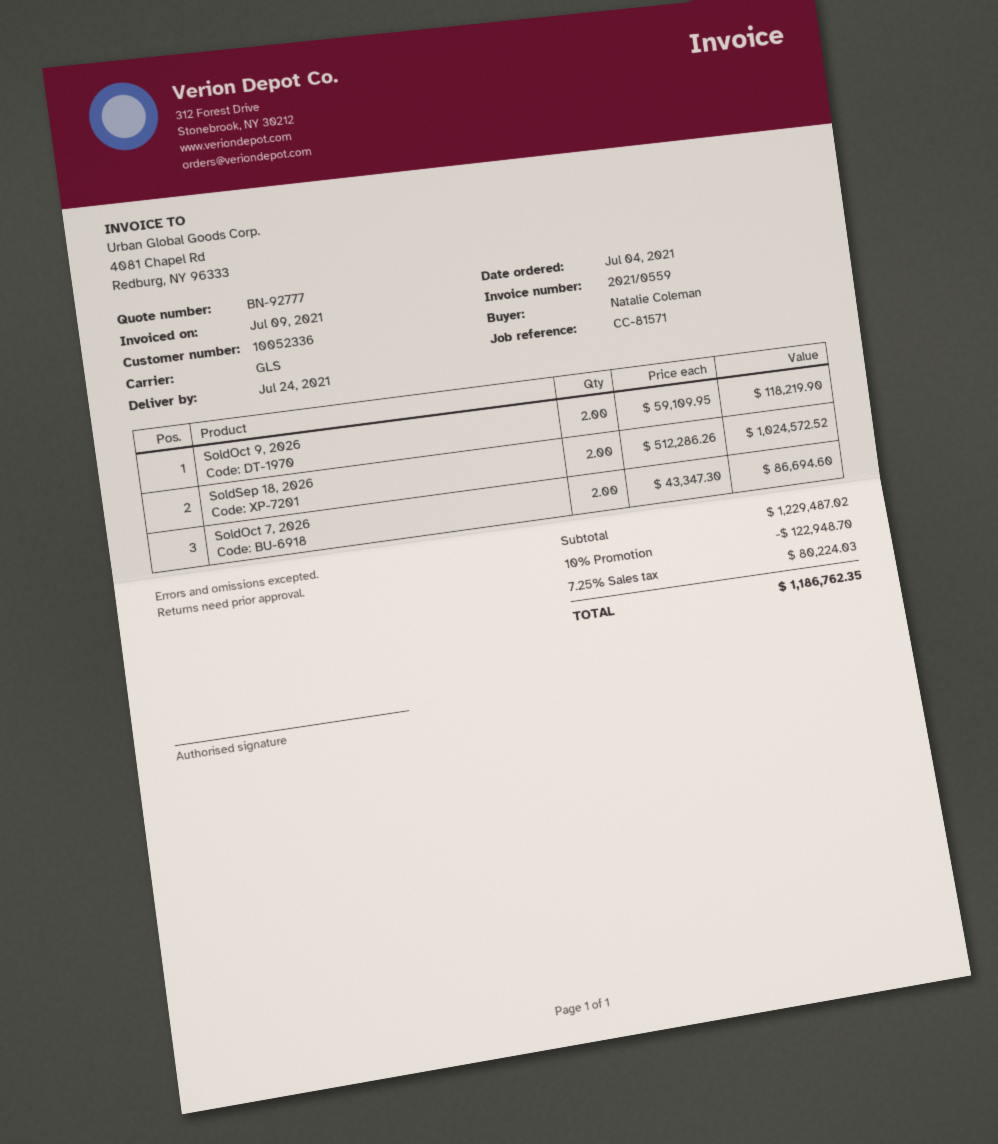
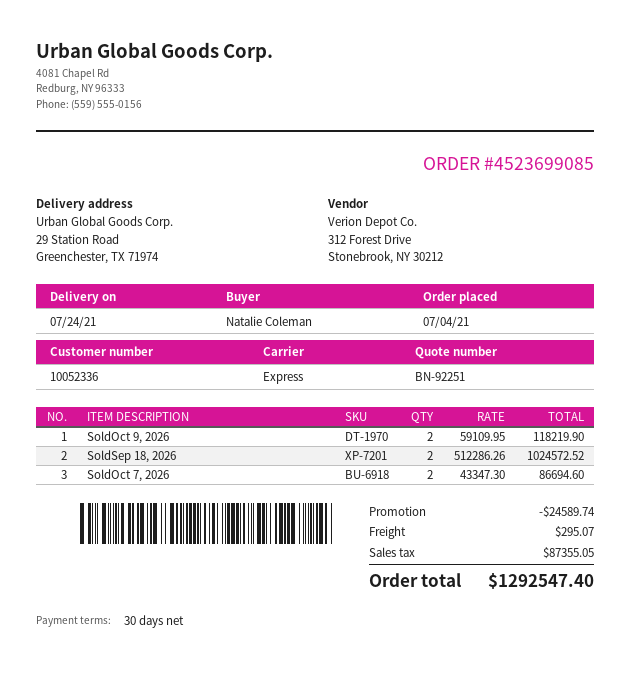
quote number: BN-92777 -> BN-92251
shipping method: GLS -> express
discount: 122948.70 -> 24589.74
shipping: none -> 295.07
tax: 80224.03 -> 87355.05
total: 1186762.35 -> 1292547.40

